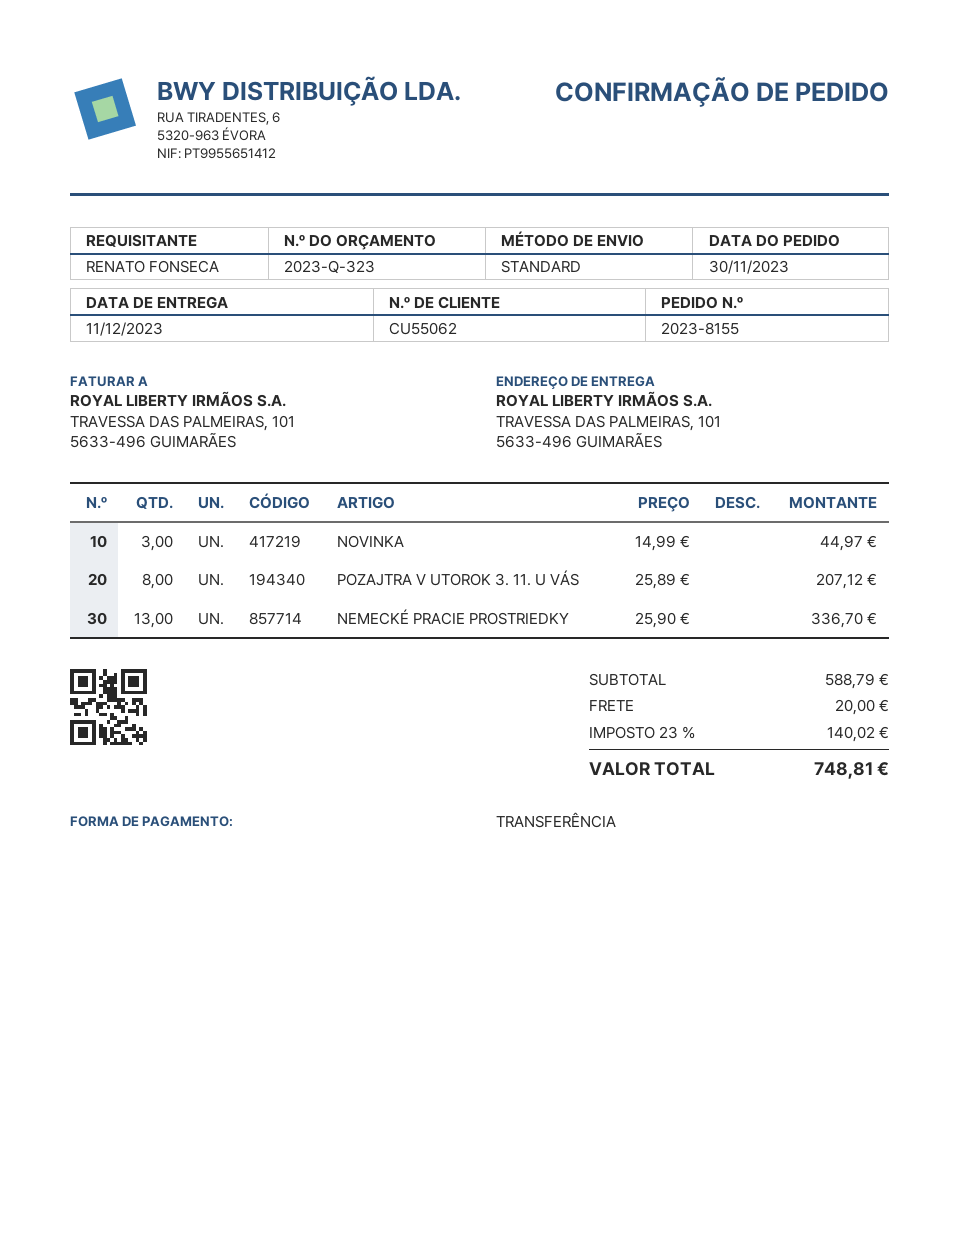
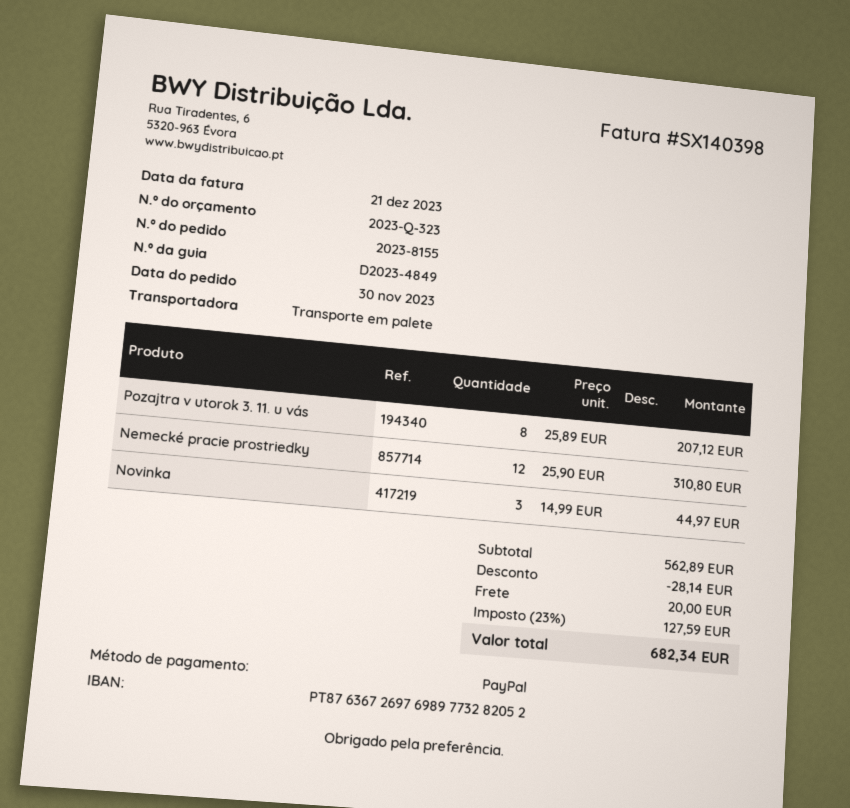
payment method: bank transfer -> PayPal
shipping method: standard -> pallet freight
NEMECKÉ PRACIE PROSTRIEDKY: 13 x 25.90 = 336.70 -> 12 x 25.90 = 310.80
subtotal: 588.79 -> 562.89
discount: none -> 28.14
tax: 23% = 140.02 -> 23% = 127.59
total: 748.81 -> 682.34

